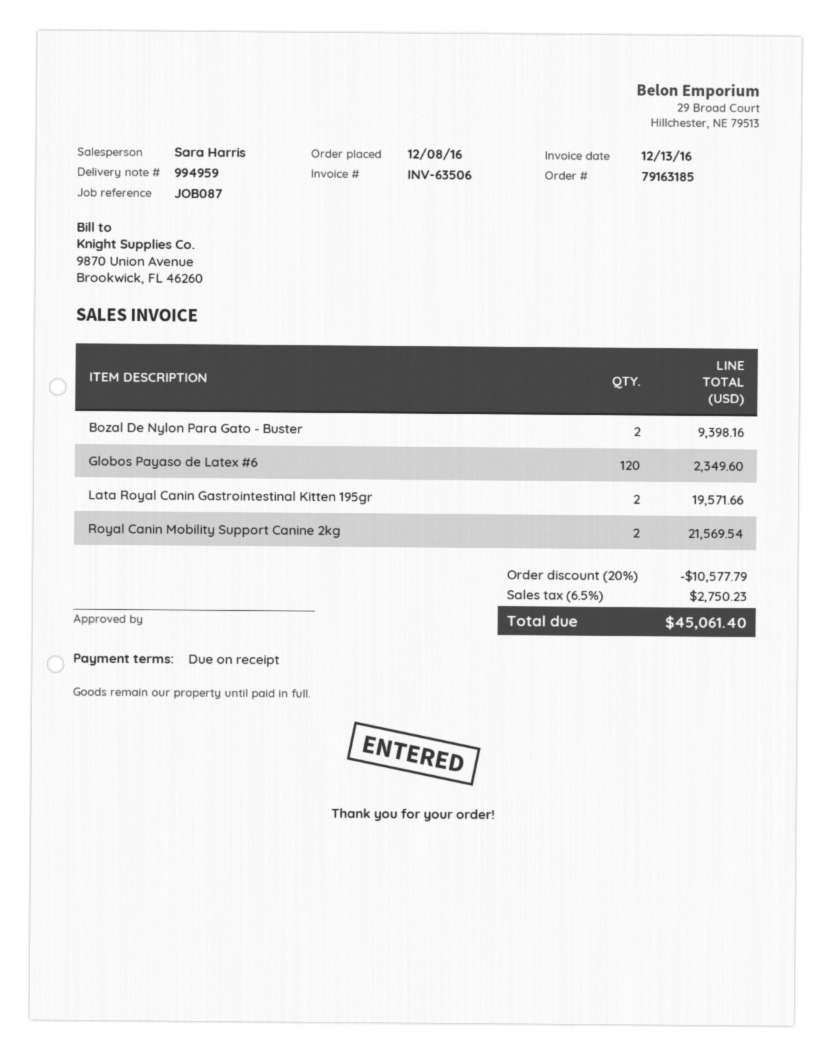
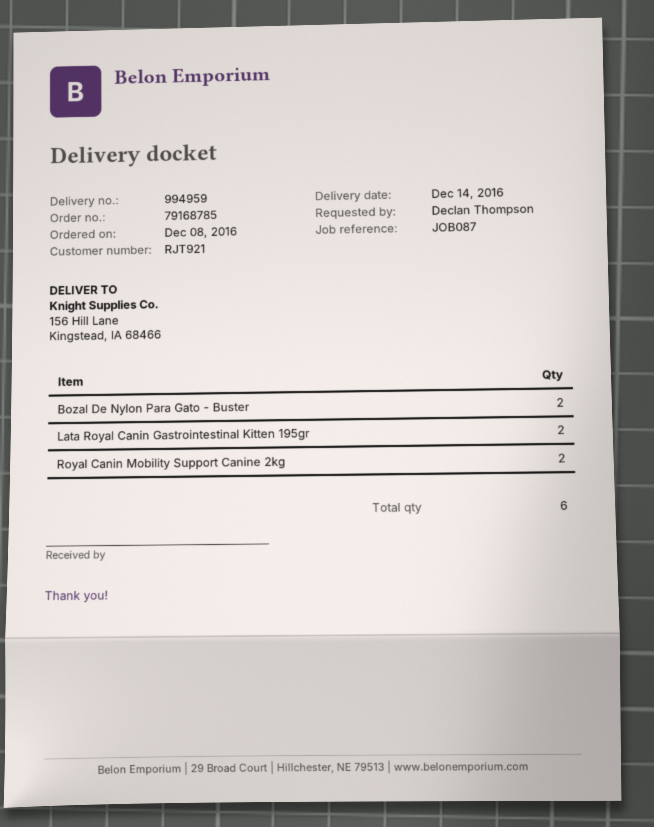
order number: 79163185 -> 79168785
Globos Payaso de Latex #6: 120 -> none

